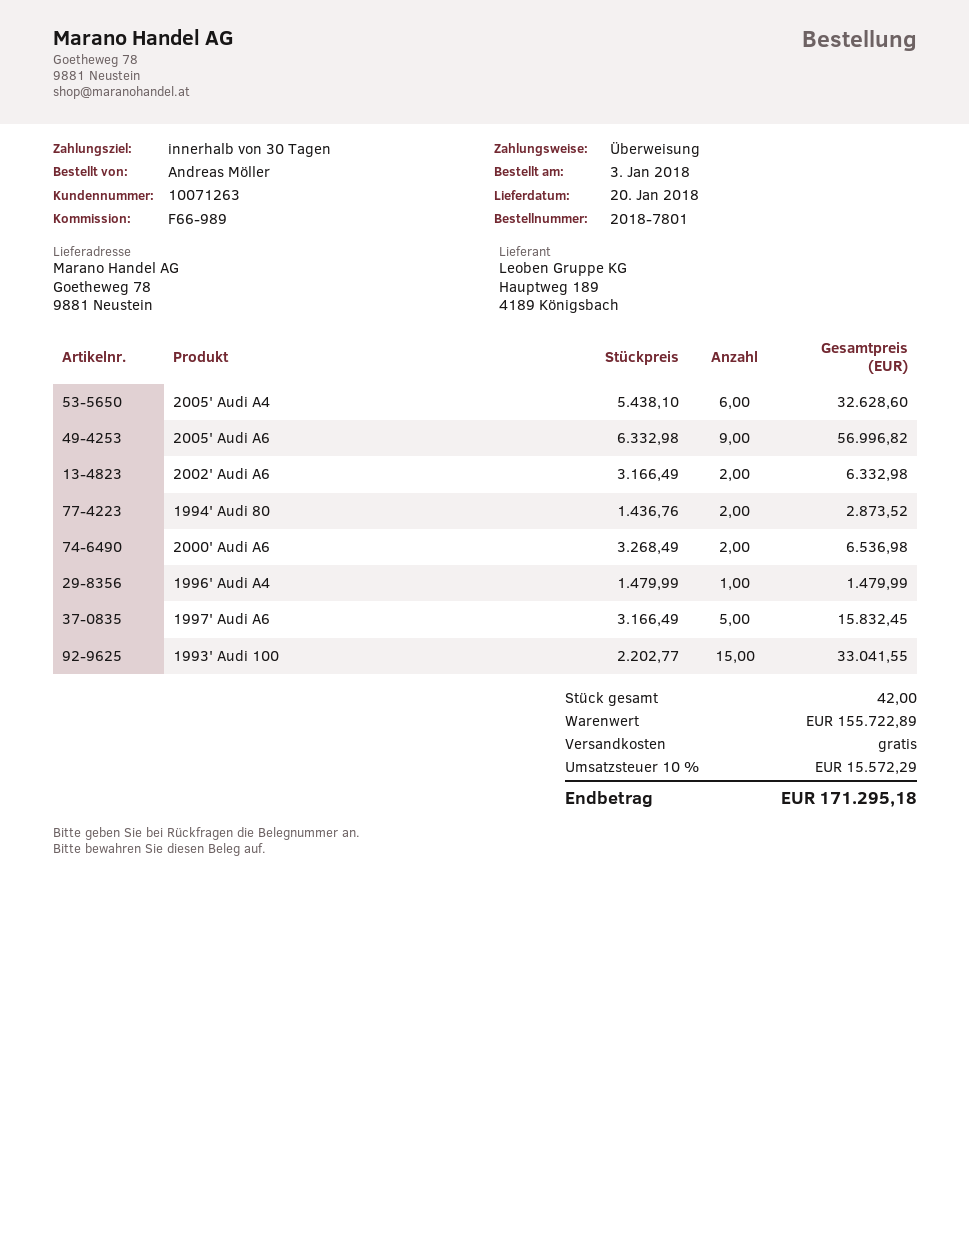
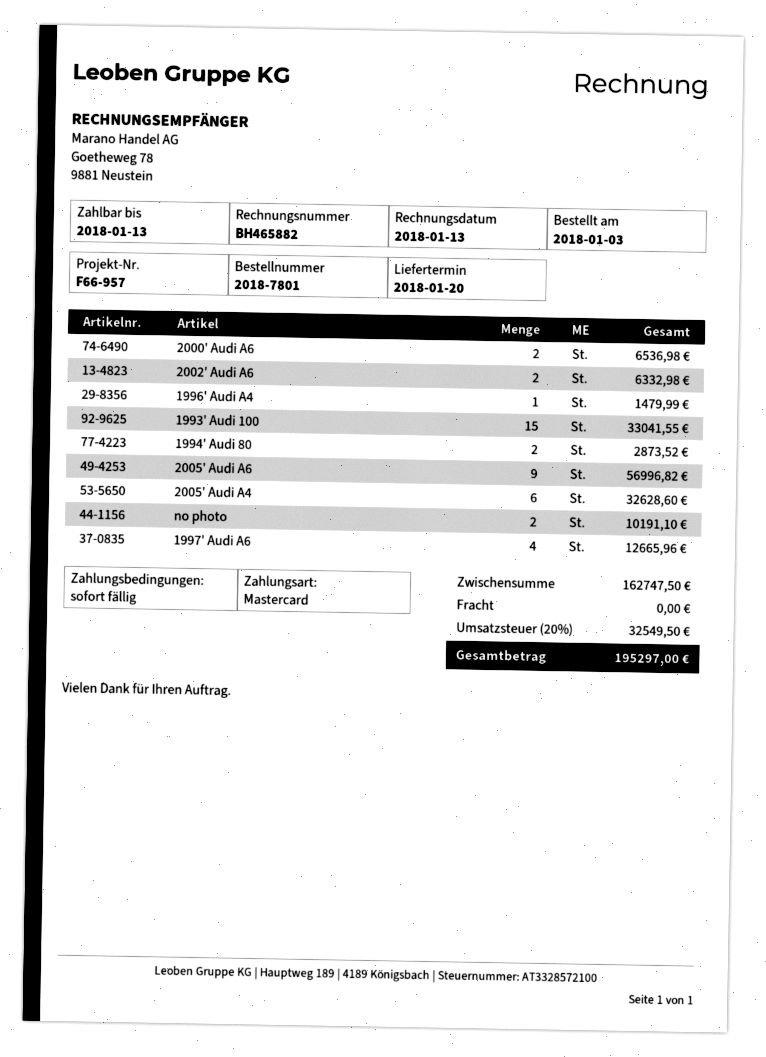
payment terms: 30 days -> on receipt
reference: F66-989 -> F66-957
payment method: bank transfer -> Mastercard
1997' Audi A6: 5 for 15832.45 -> 4 for 12665.96
no photo: none -> 2 for 10191.10
subtotal: 155722.89 -> 162747.50
tax: 10% = 15572.29 -> 20% = 32549.50
total: 171295.18 -> 195297.00

